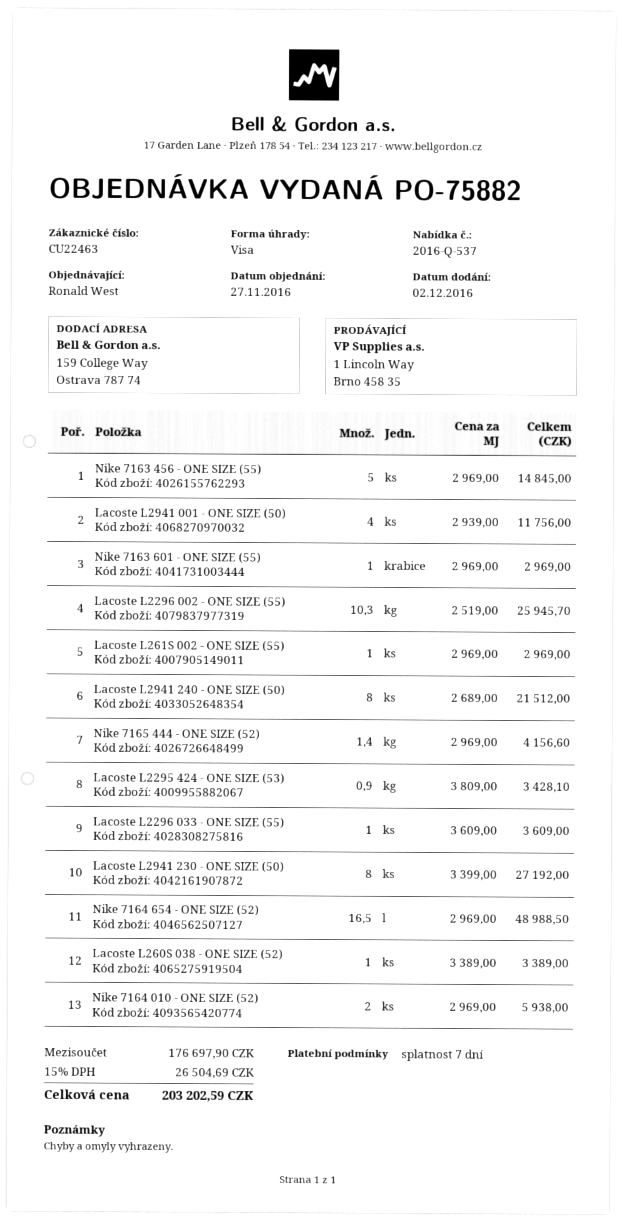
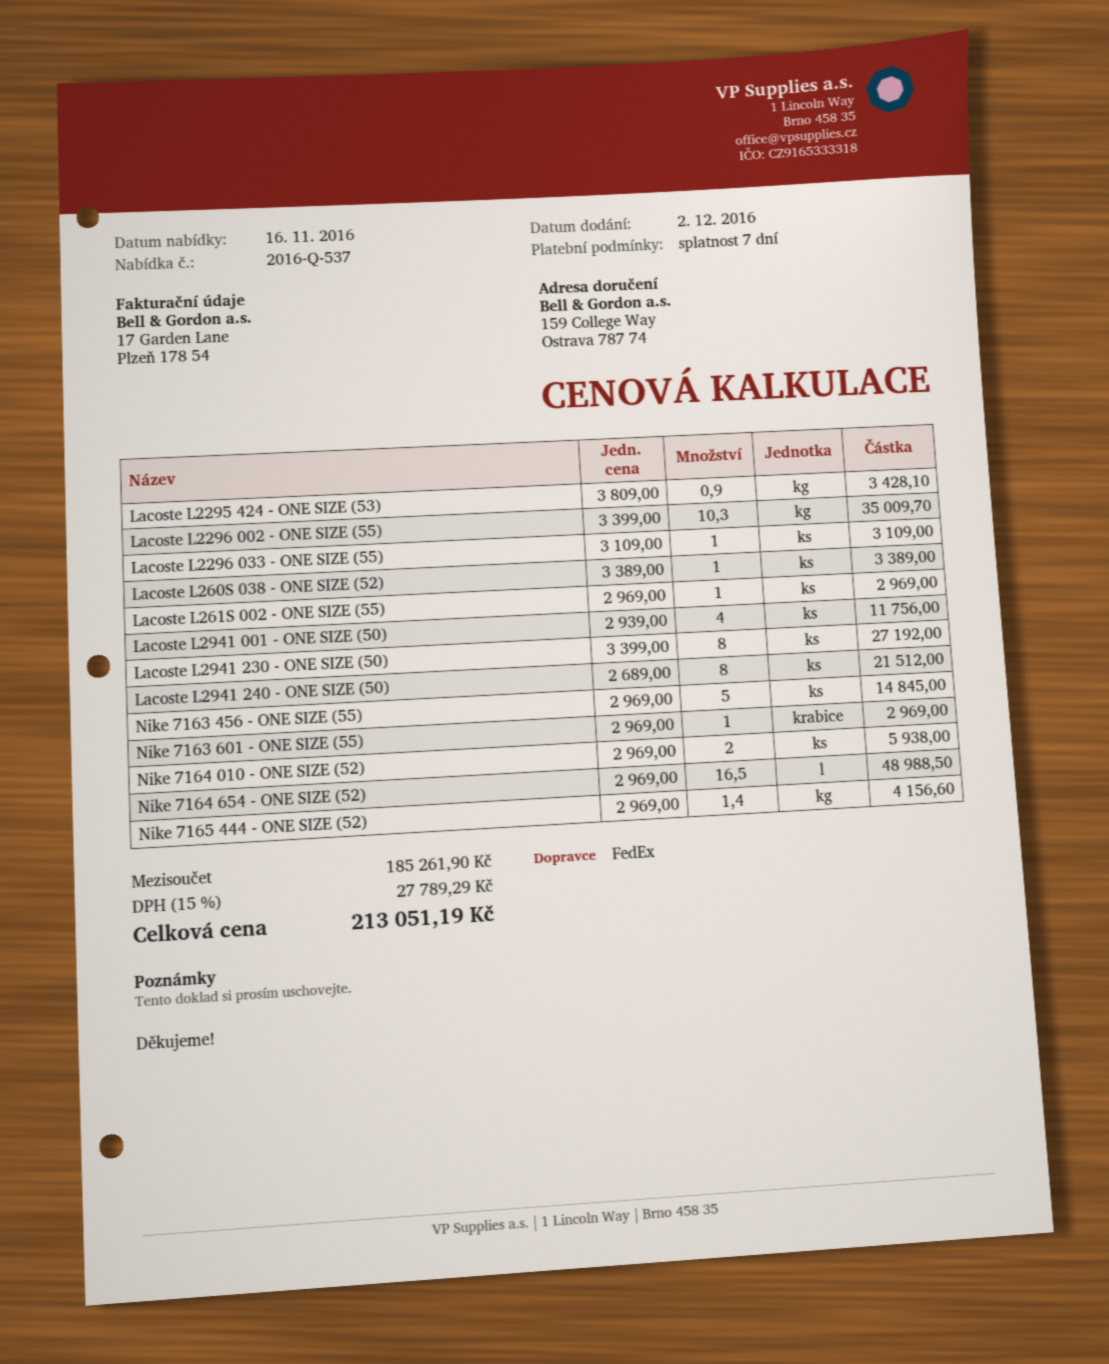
Lacoste L2296 002 - ONE SIZE (55): 10.3 x 2519.00 = 25945.70 -> 10.3 x 3399.00 = 35009.70
Lacoste L2296 033 - ONE SIZE (55): 1 x 3609.00 = 3609.00 -> 1 x 3109.00 = 3109.00
subtotal: 176697.90 -> 185261.90
tax: 15% = 26504.69 -> 15% = 27789.29
total: 203202.59 -> 213051.19

